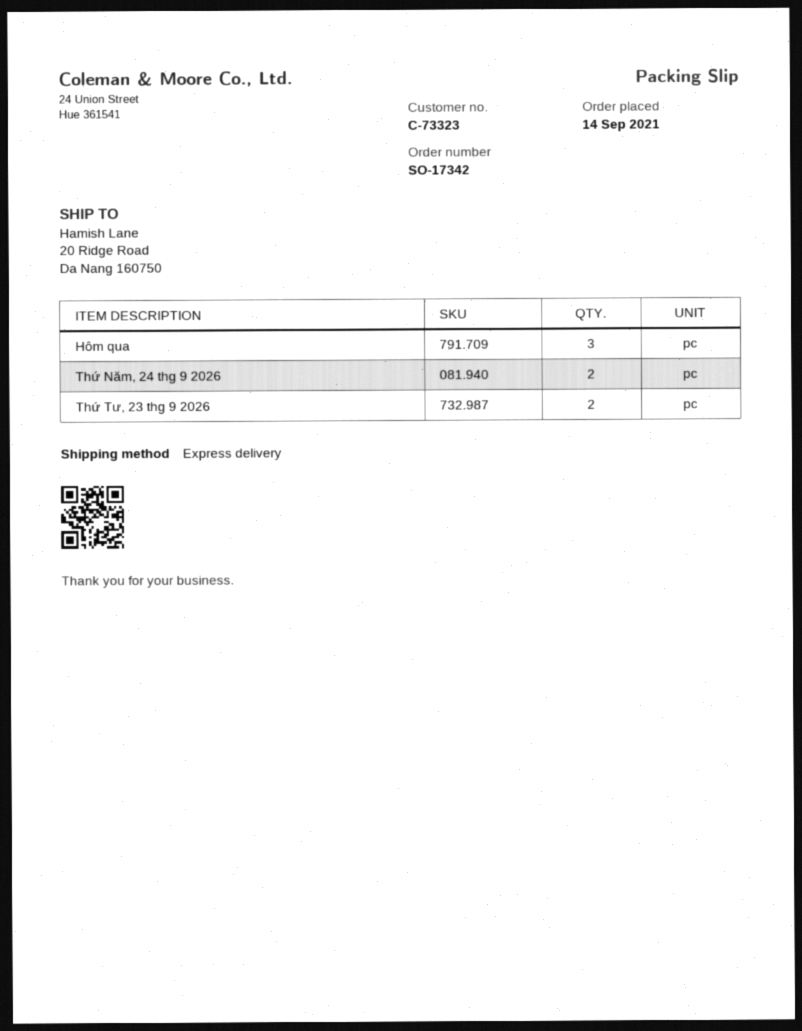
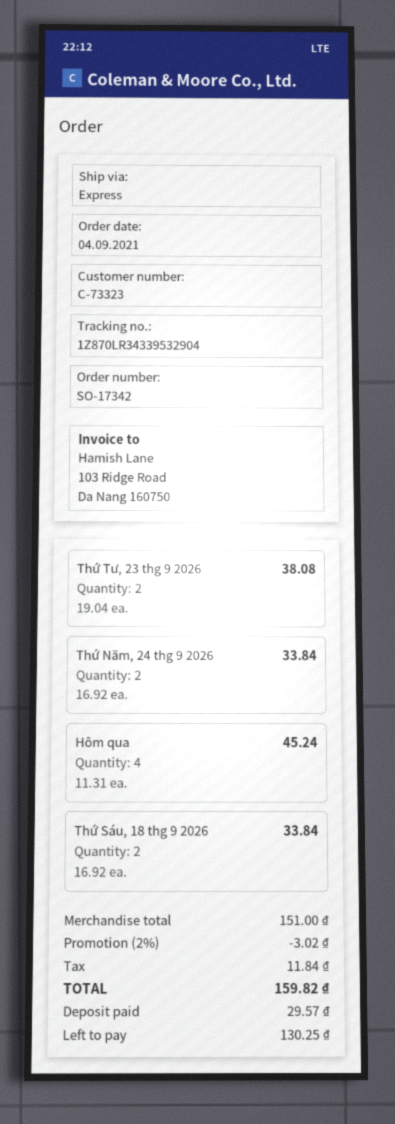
order date: 2021-09-14 -> 2021-09-04
Hôm qua: 3 -> 4
Thứ Sáu, 18 thg 9 2026: none -> 2

